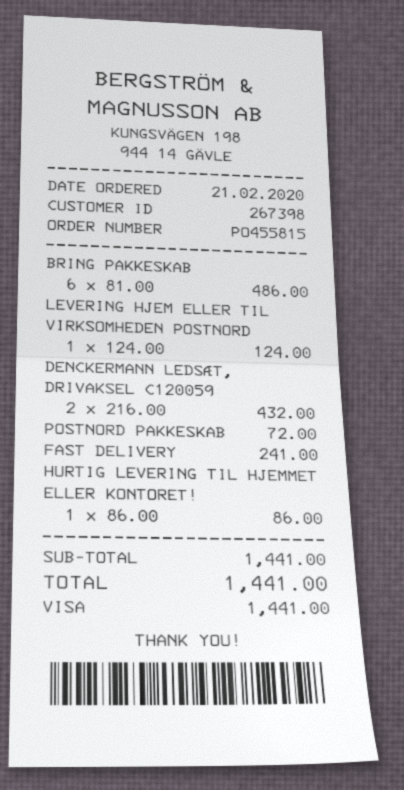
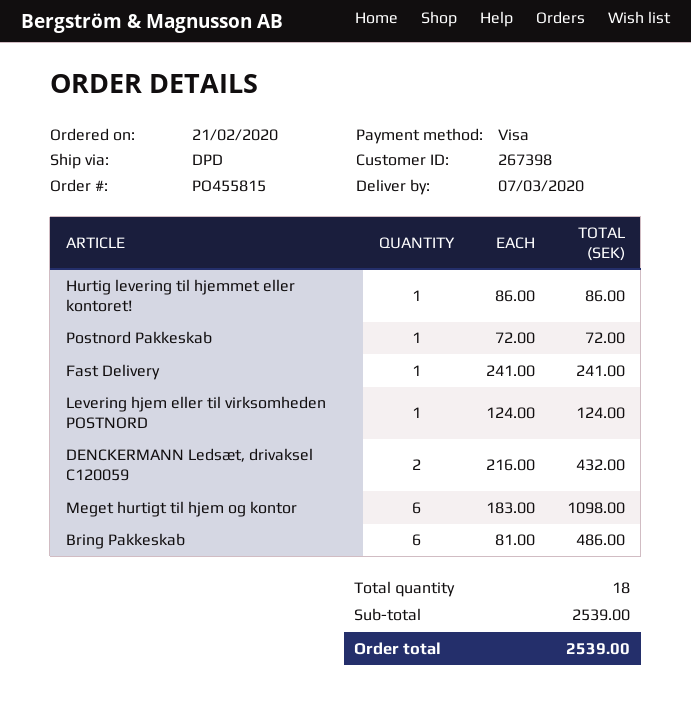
Meget hurtigt til hjem og kontor: none -> 6 x 183.00 = 1098.00
subtotal: 1441.00 -> 2539.00
total: 1441.00 -> 2539.00

